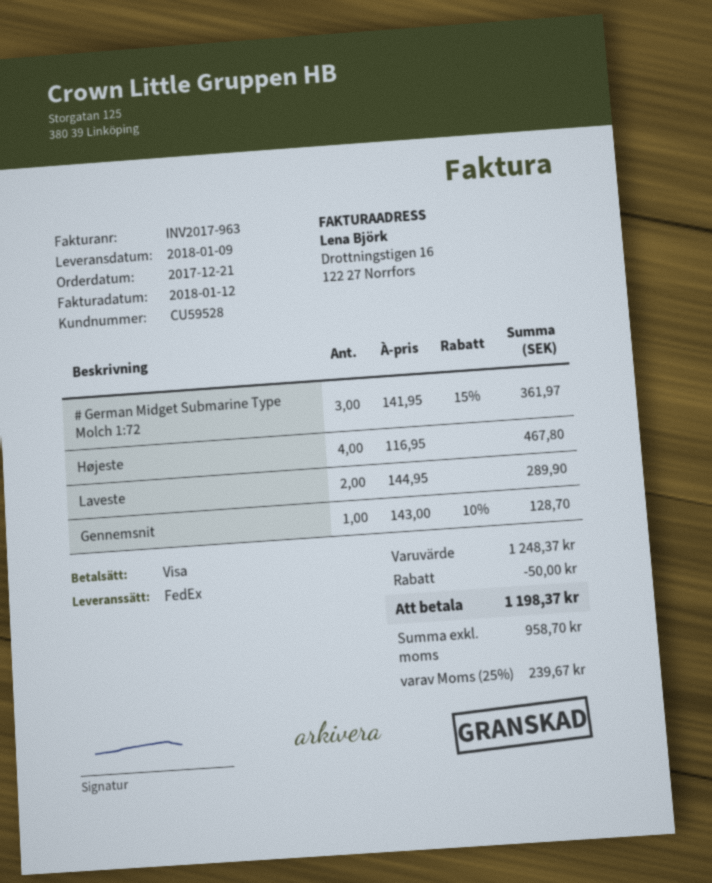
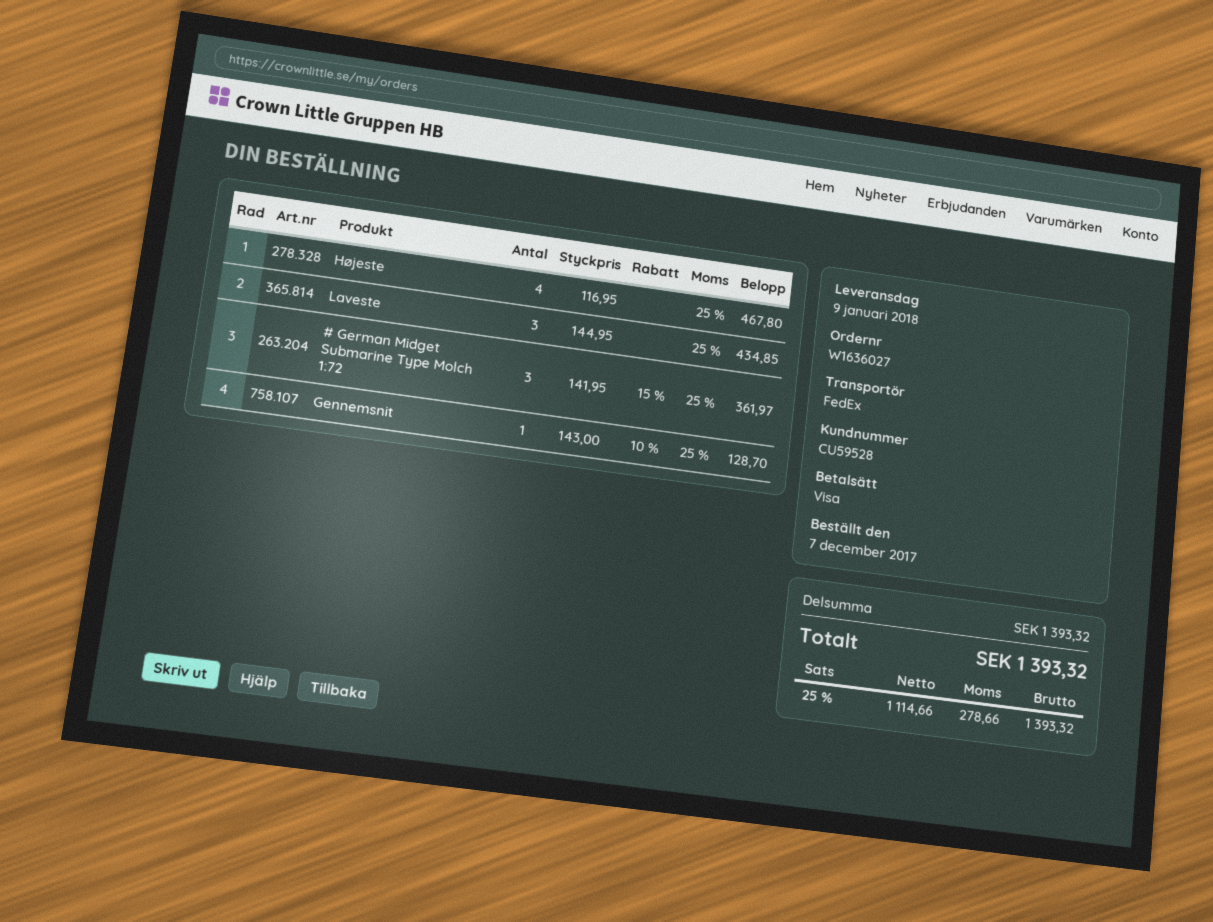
order date: 2017-12-21 -> 2017-12-07
Laveste: 2 x 144.95 = 289.90 -> 3 x 144.95 = 434.85
subtotal: 1248.37 -> 1393.32
discount: 50.00 -> none
net: 958.70 -> 1114.66
tax: 25% = 239.67 -> 25% = 278.66
total: 1198.37 -> 1393.32

